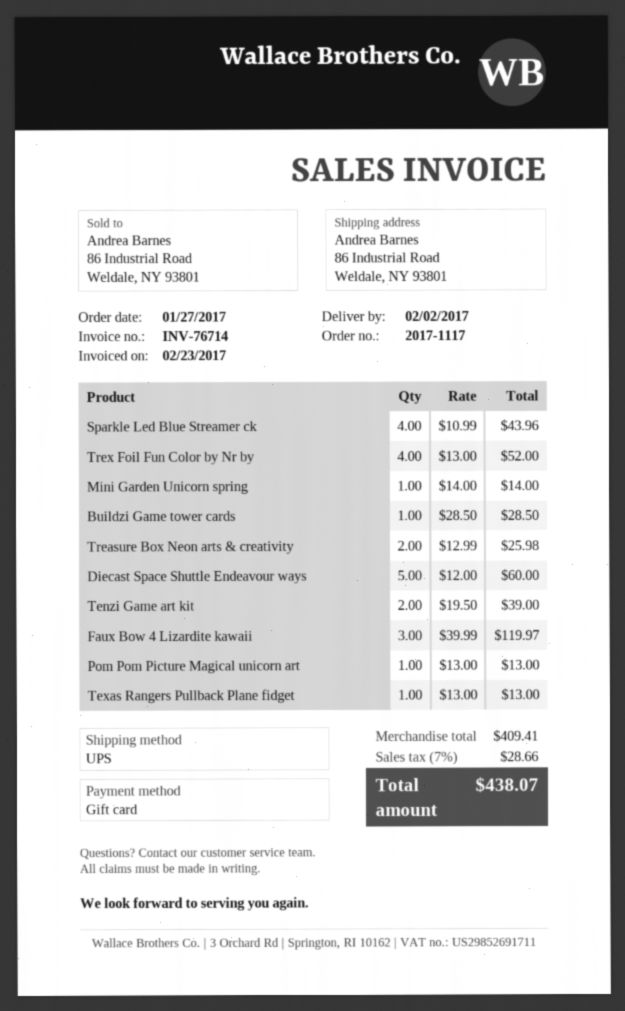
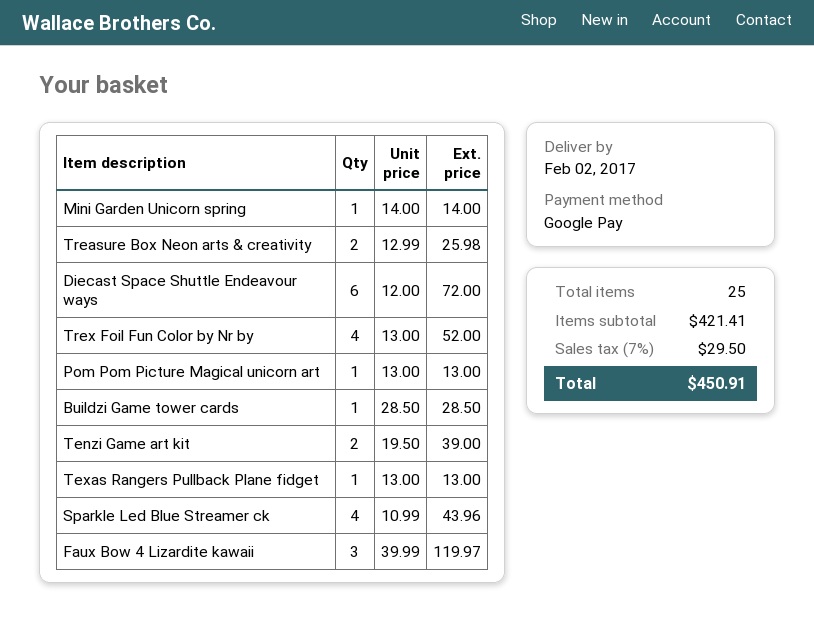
payment method: gift card -> Google Pay
Diecast Space Shuttle Endeavour ways: 5 x 12.00 = 60.00 -> 6 x 12.00 = 72.00
subtotal: 409.41 -> 421.41
tax: 7% = 28.66 -> 7% = 29.50
total: 438.07 -> 450.91

